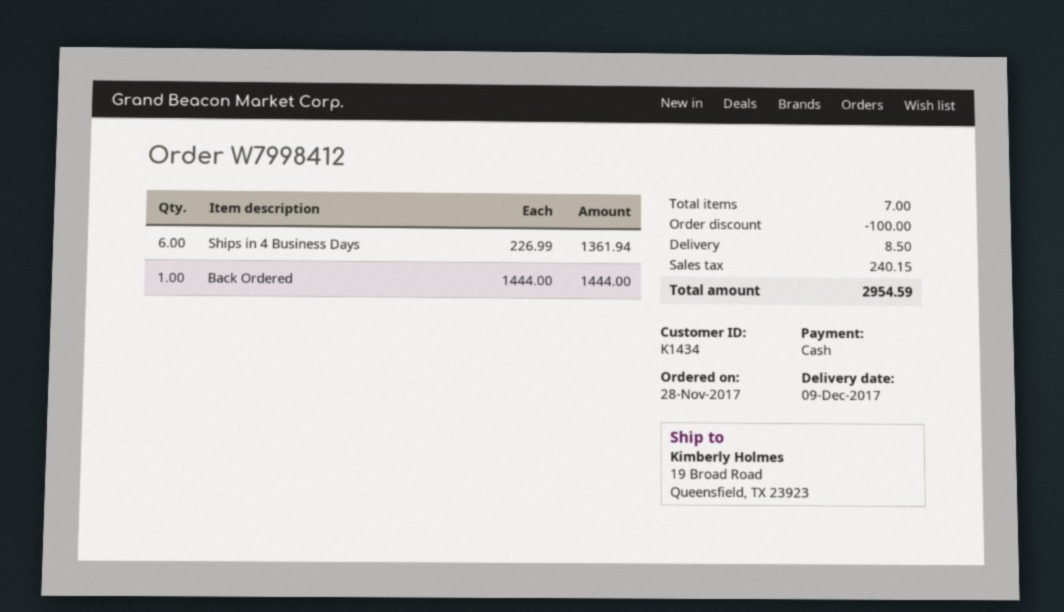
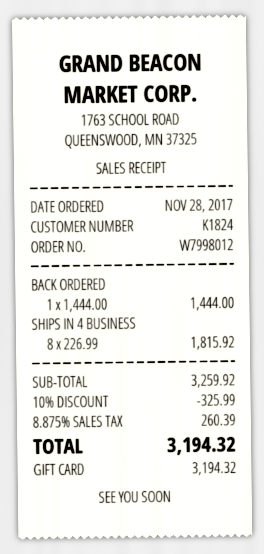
order number: W7998412 -> W7998012
customer number: K1434 -> K1824
payment method: cash -> gift card
Ships in 4 Business Days: 6 x 226.99 = 1361.94 -> 8 x 226.99 = 1815.92
discount: 100.00 -> 325.99
shipping: 8.50 -> none
tax: 240.15 -> 260.39
total: 2954.59 -> 3194.32

